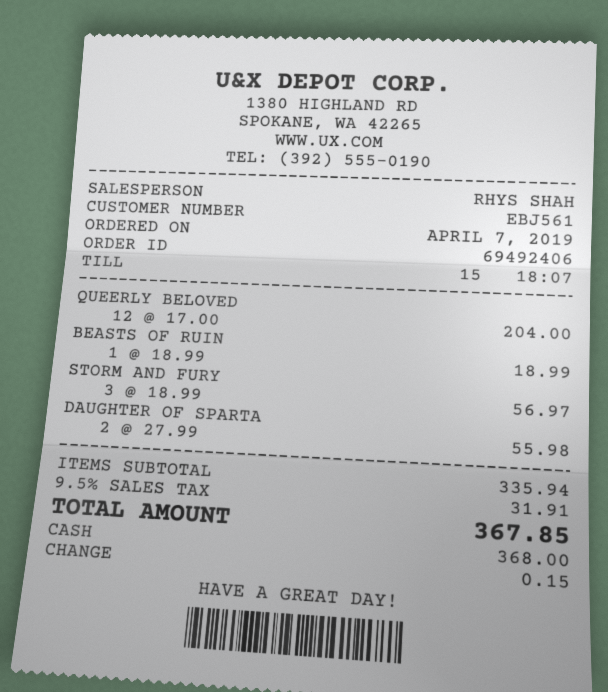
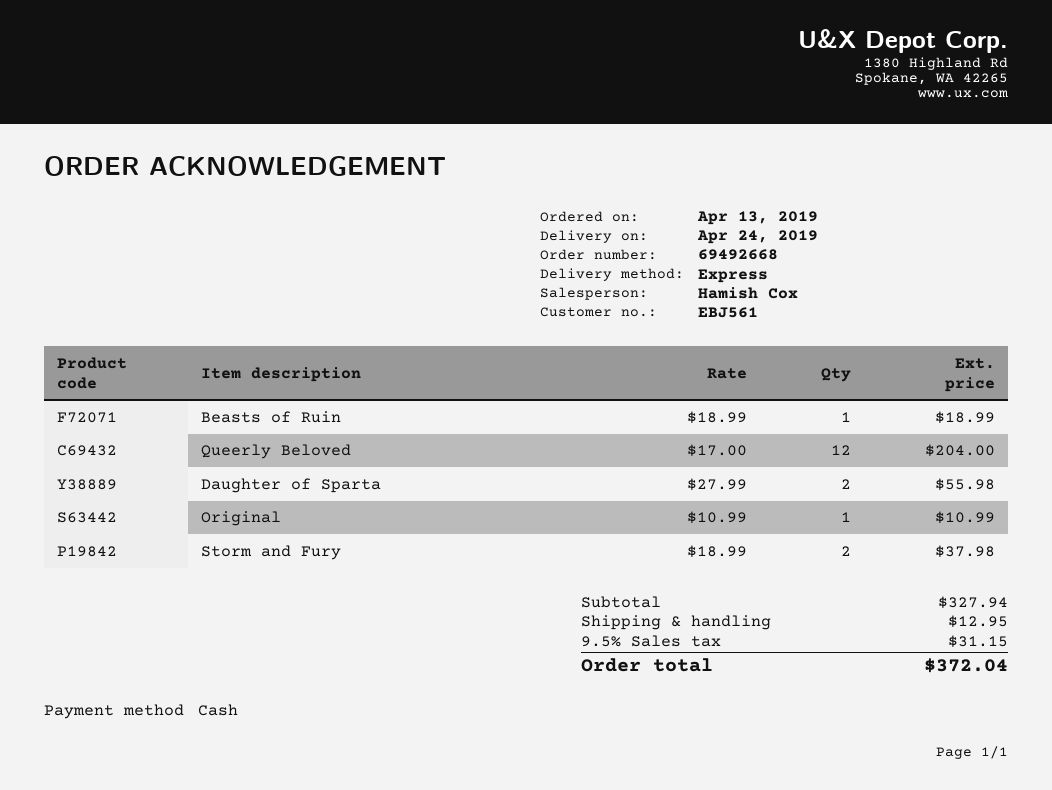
order number: 69492406 -> 69492668
order date: 2019-04-07 -> 2019-04-13
sales rep: RHYS SHAH -> Hamish Cox
STORM AND FURY: 3 x 18.99 = 56.97 -> 2 x 18.99 = 37.98
Original: none -> 1 x 10.99 = 10.99
subtotal: 335.94 -> 327.94
shipping: none -> 12.95
tax: 9.5% = 31.91 -> 9.5% = 31.15
total: 367.85 -> 372.04

